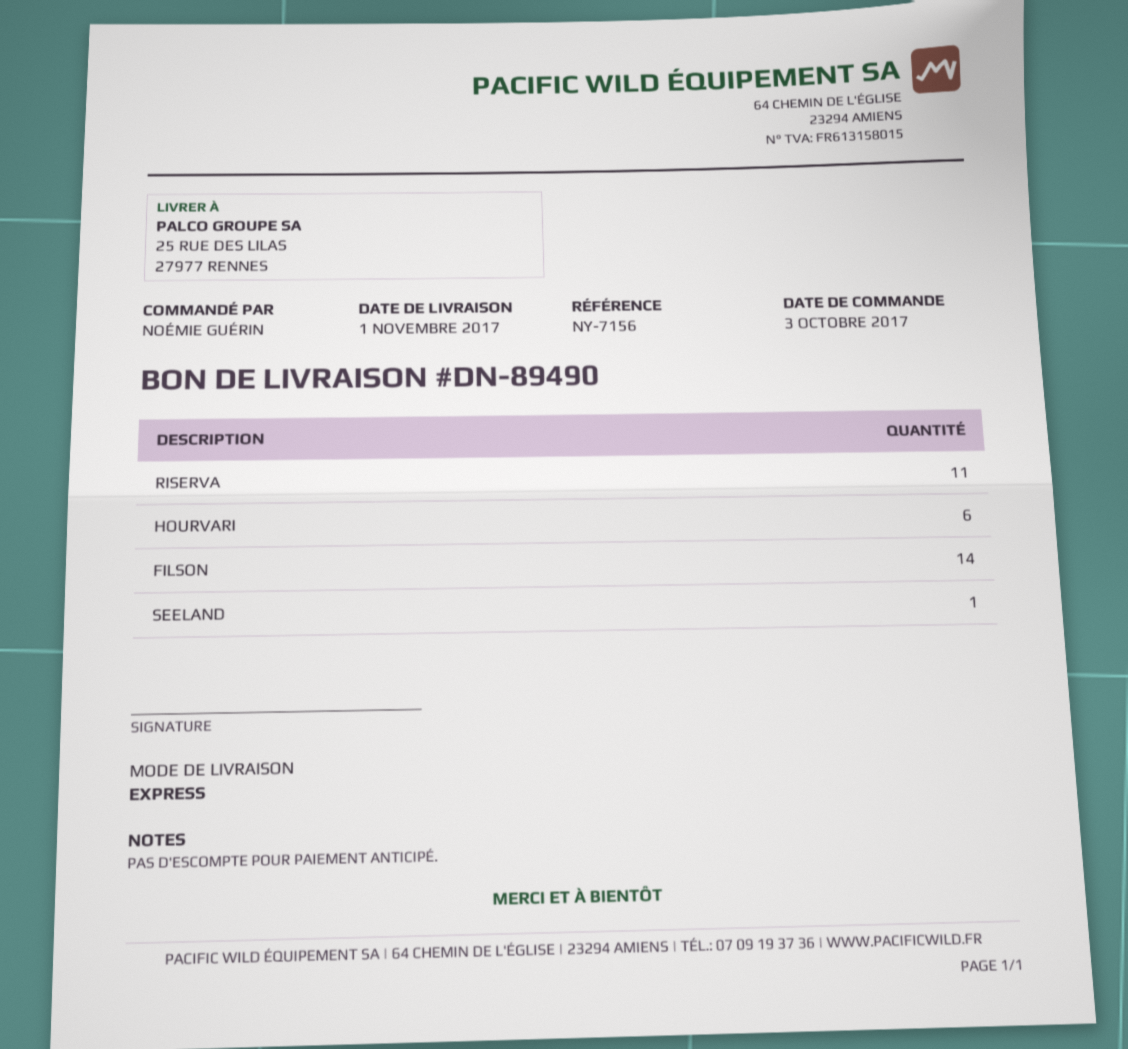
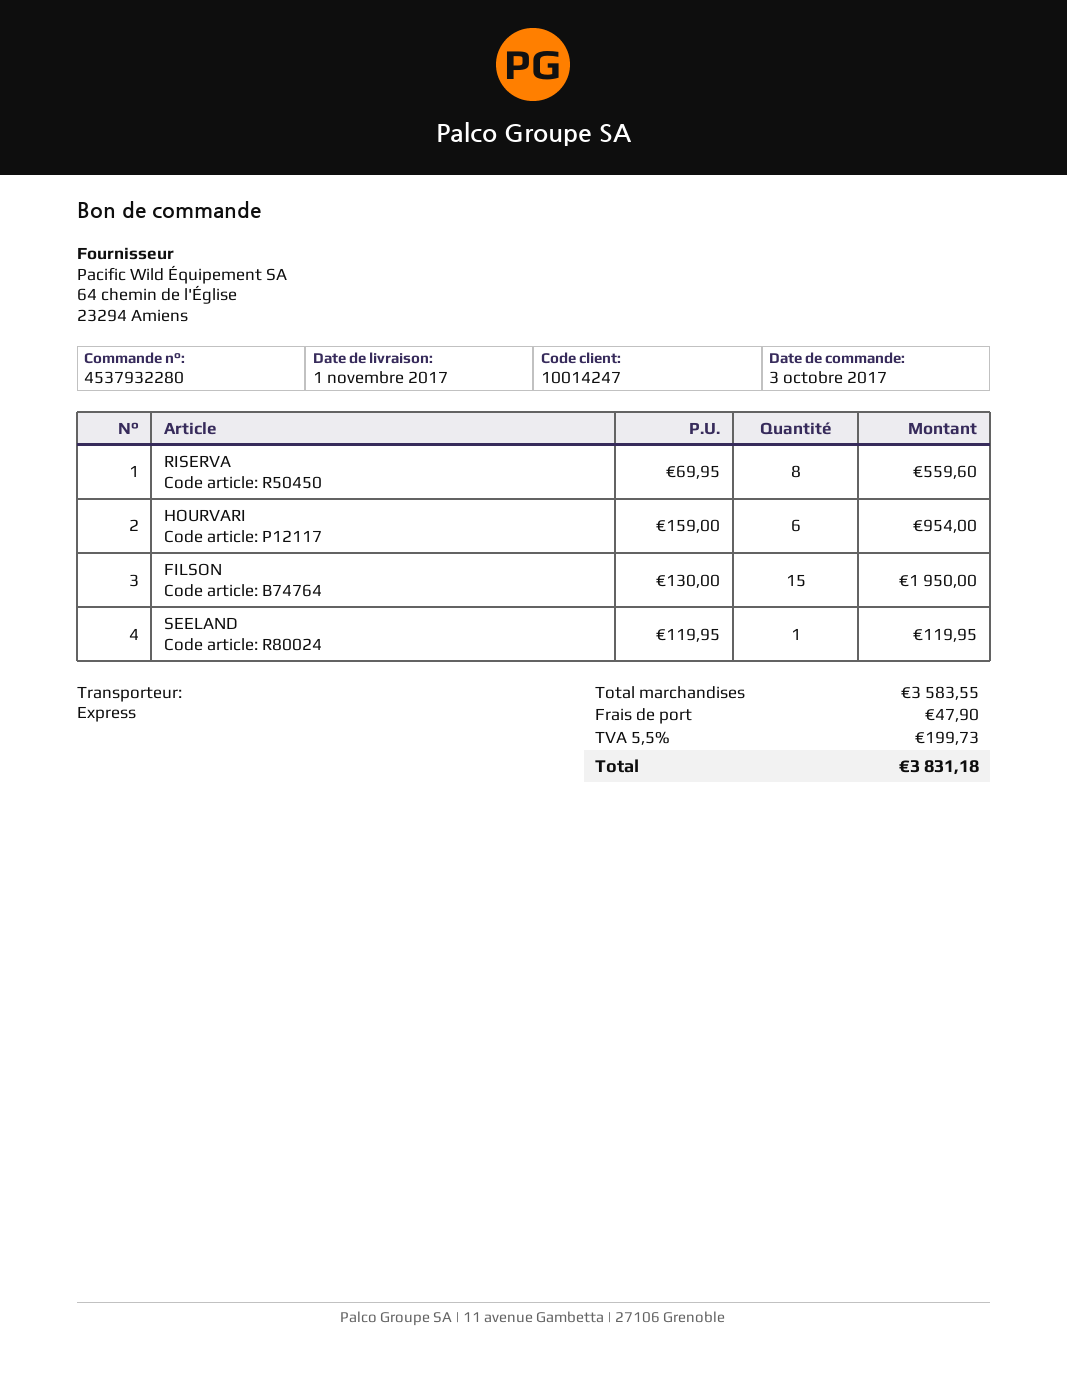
RISERVA: 11 -> 8
FILSON: 14 -> 15

